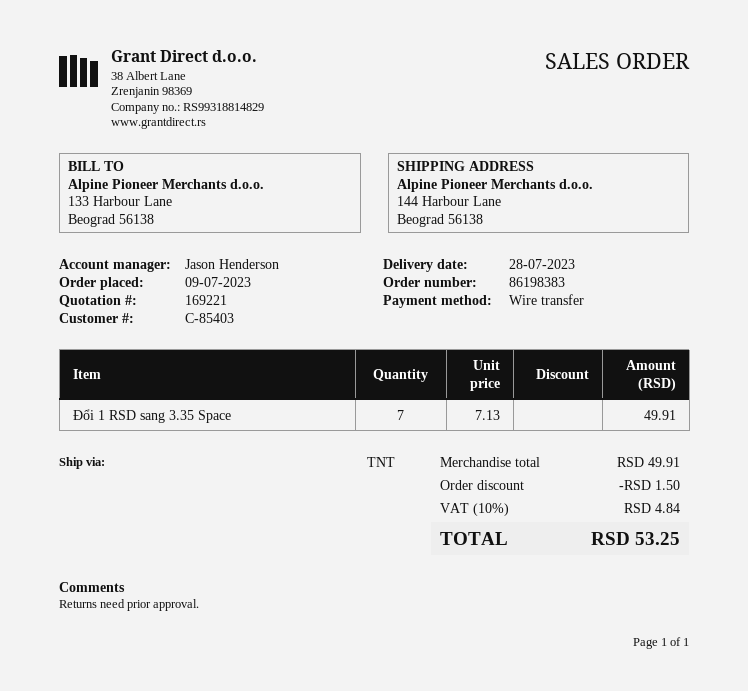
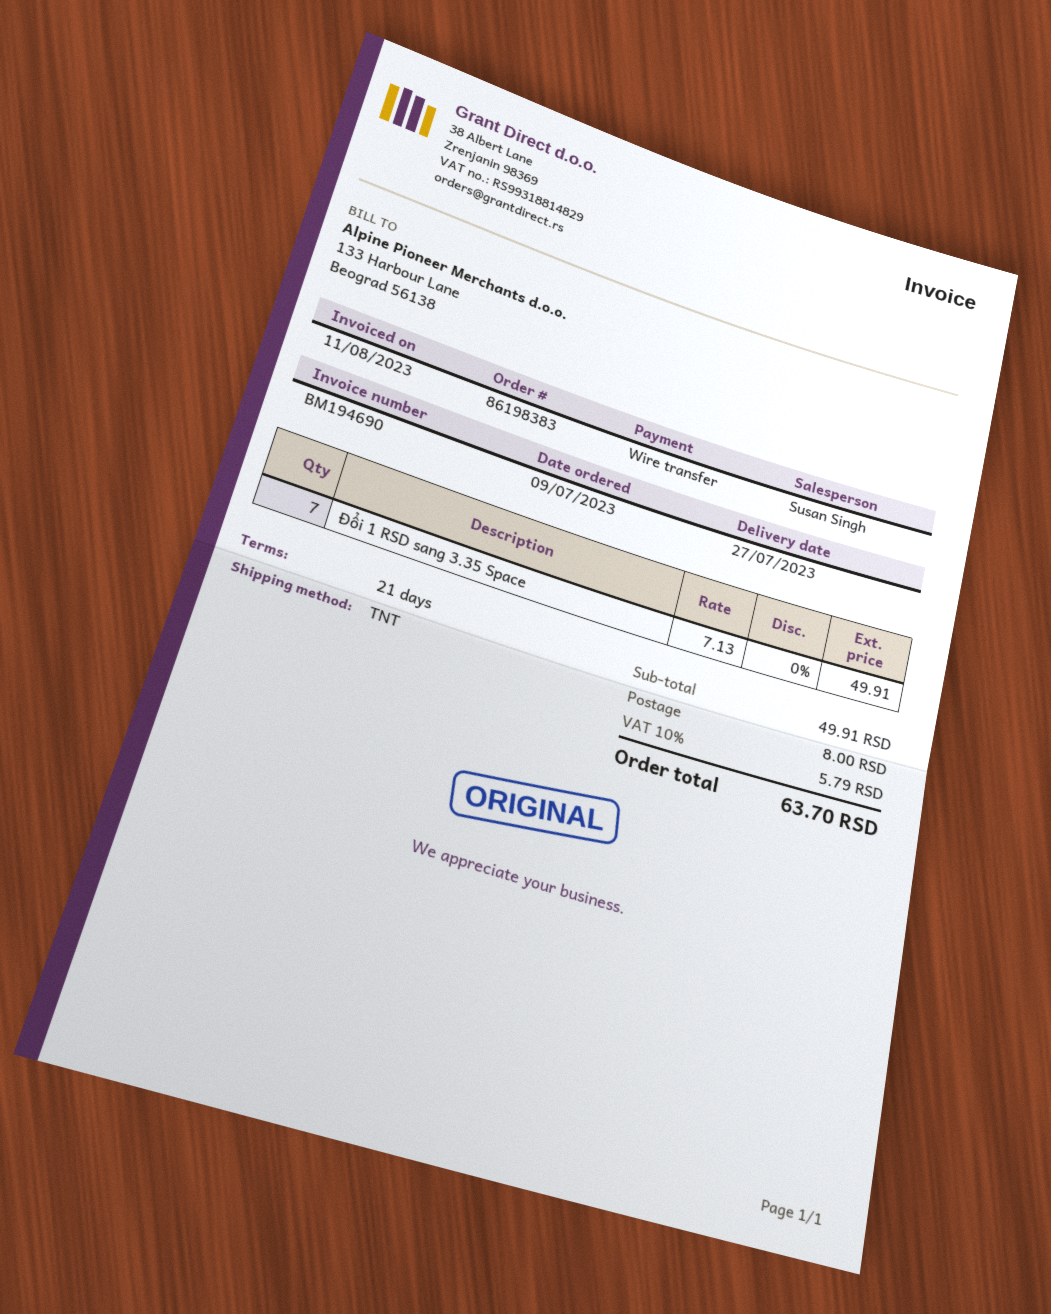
delivery date: 2023-07-28 -> 2023-07-27
sales rep: Jason Henderson -> Susan Singh
discount: 1.50 -> none
shipping: none -> 8.00
tax: 10% = 4.84 -> 10% = 5.79
total: 53.25 -> 63.70

